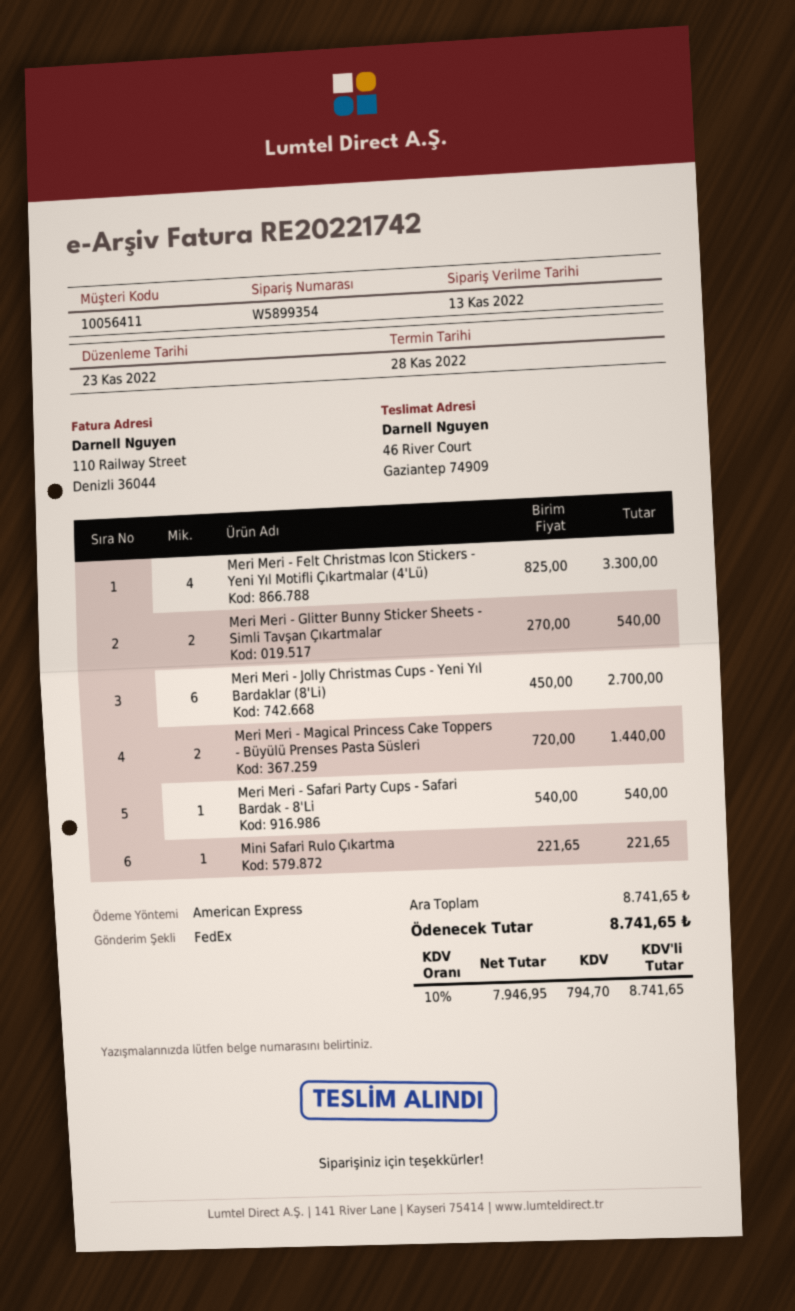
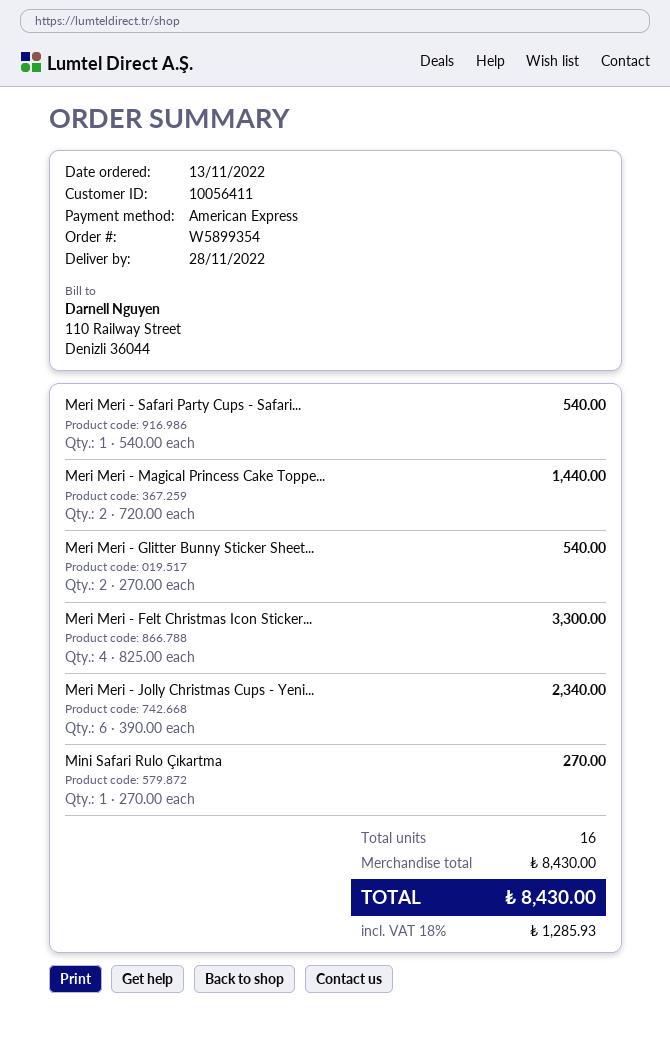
Meri Meri - Jolly Christmas Cups - Yeni Yıl Bardaklar (8'Li): 6 x 450.00 = 2700.00 -> 6 x 390.00 = 2340.00
Mini Safari Rulo Çıkartma: 1 x 221.65 = 221.65 -> 1 x 270.00 = 270.00
subtotal: 8741.65 -> 8430.00
tax: 10% = 794.70 -> 18% = 1285.93
total: 8741.65 -> 8430.00

